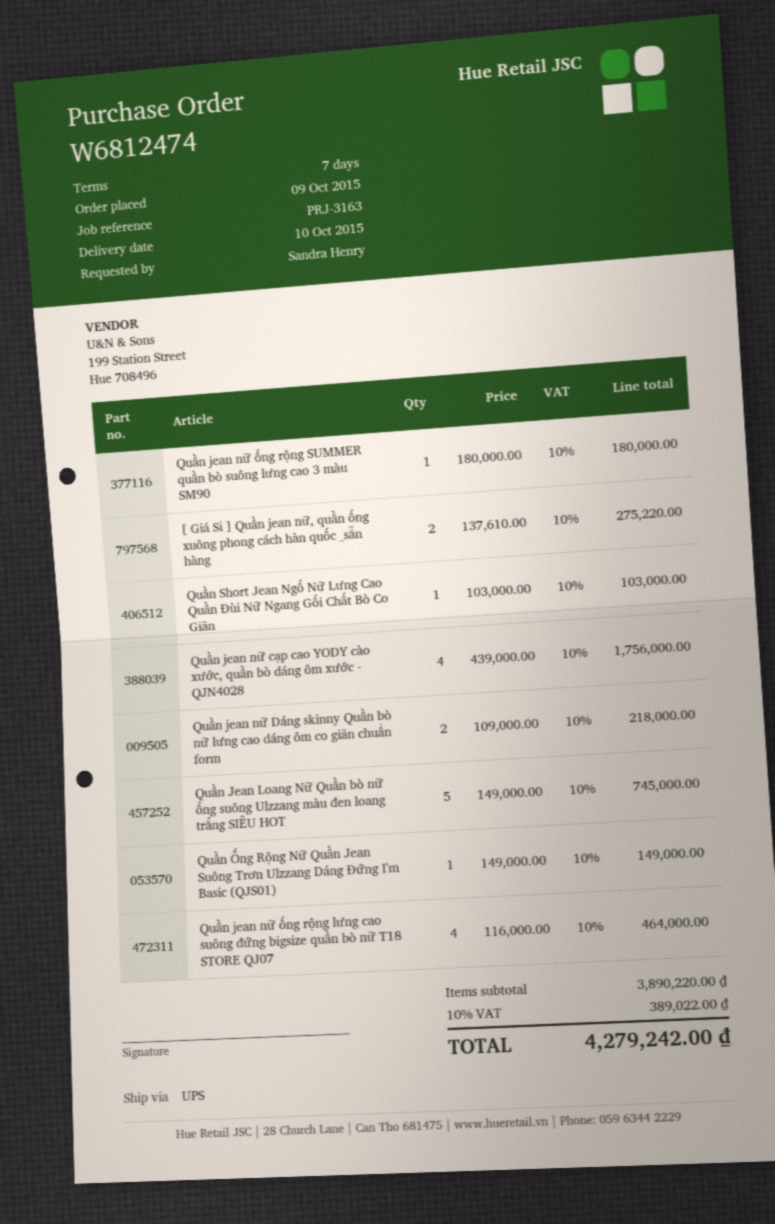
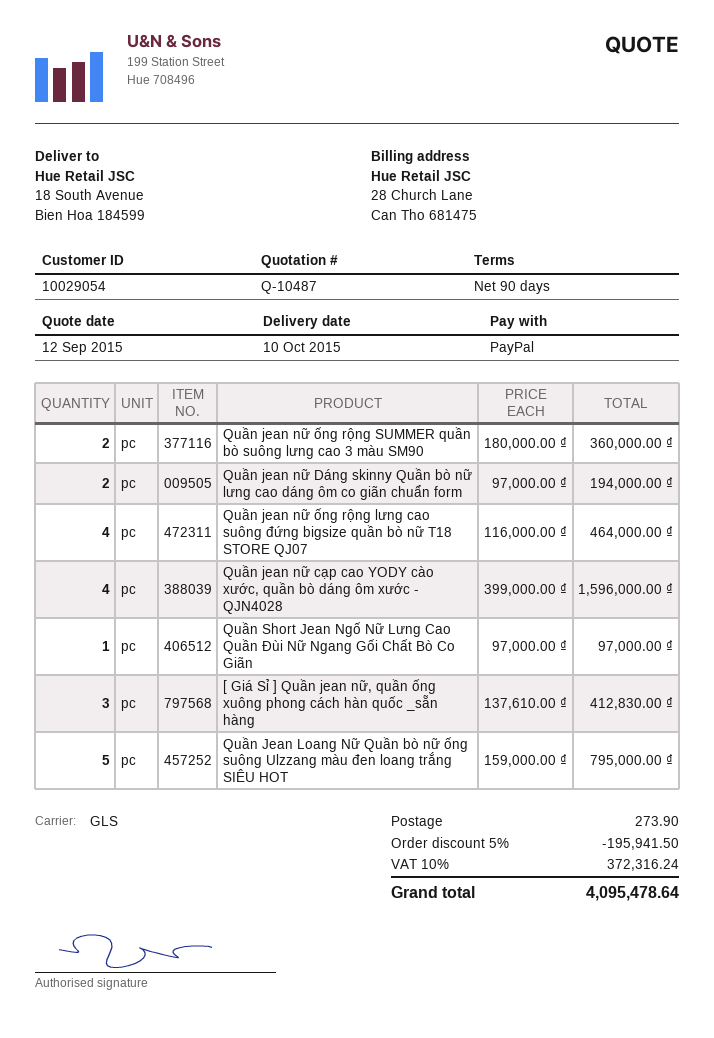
payment terms: 7 days -> 90 days
shipping method: UPS -> GLS
Quần jean nữ ống rộng SUMMER quần bò suông lưng cao 3 màu SM90: 1 x 180000.00 = 180000.00 -> 2 x 180000.00 = 360000.00
[ Giá Sỉ ] Quần jean nữ, quần ống xuông phong cách hàn quốc _sẵn hàng: 2 x 137610.00 = 275220.00 -> 3 x 137610.00 = 412830.00
Quần Short Jean Ngố Nữ Lưng Cao Quần Đùi Nữ Ngang Gối Chất Bò Co Giãn: 1 x 103000.00 = 103000.00 -> 1 x 97000.00 = 97000.00
Quần jean nữ cạp cao YODY cào xước, quần bò dáng ôm xước - QJN4028: 4 x 439000.00 = 1756000.00 -> 4 x 399000.00 = 1596000.00
Quần jean nữ Dáng skinny Quần bò nữ lưng cao dáng ôm co giãn chuẩn form: 2 x 109000.00 = 218000.00 -> 2 x 97000.00 = 194000.00
Quần Jean Loang Nữ Quần bò nữ ống suông Ulzzang màu đen loang trắng SIÊU HOT: 5 x 149000.00 = 745000.00 -> 5 x 159000.00 = 795000.00
Quần Ống Rộng Nữ Quần Jean Suông Trơn Ulzzang Dáng Đứng I'm Basic (QJS01): 1 x 149000.00 = 149000.00 -> none
discount: none -> 5% = 195941.50
shipping: none -> 273.90
tax: 10% = 389022.00 -> 10% = 372316.24
total: 4279242.00 -> 4095478.64

